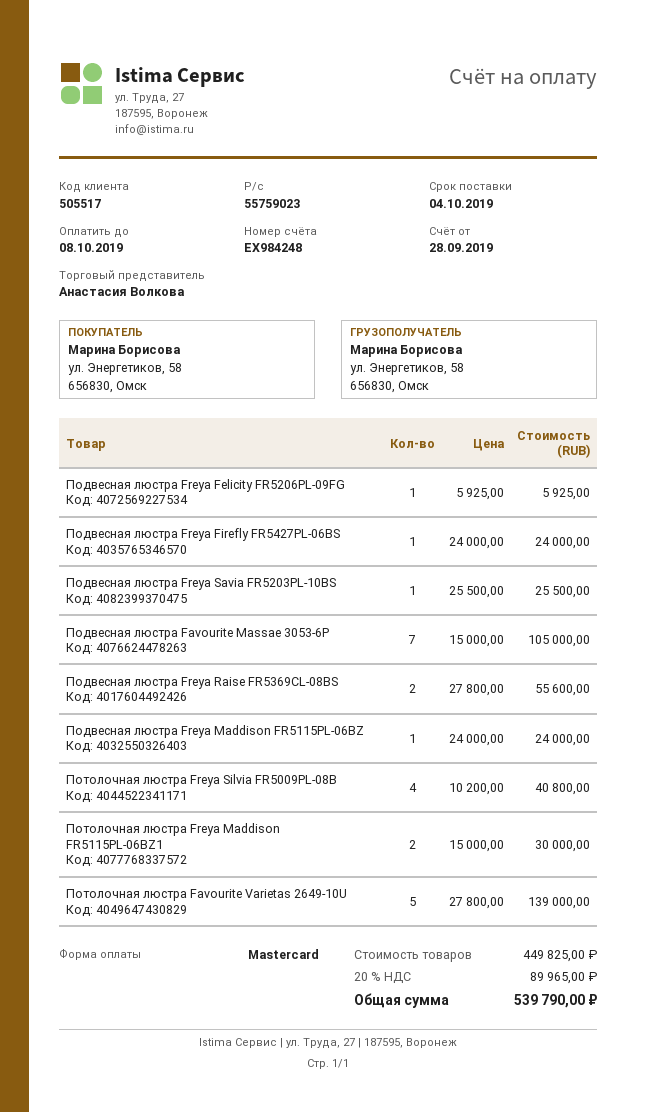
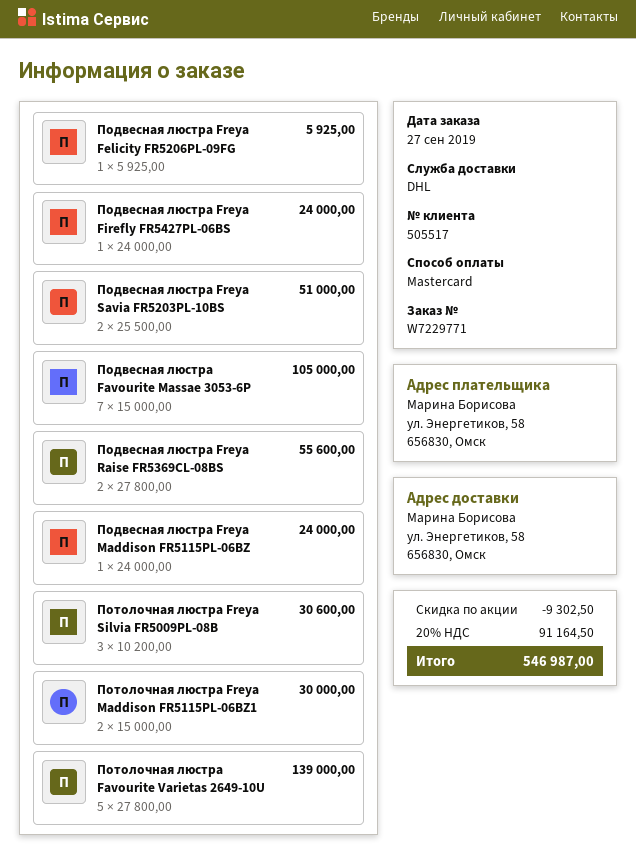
Подвесная люстра Freya Savia FR5203PL-10BS: 1 x 25500.00 = 25500.00 -> 2 x 25500.00 = 51000.00
Потолочная люстра Freya Silvia FR5009PL-08B: 4 x 10200.00 = 40800.00 -> 3 x 10200.00 = 30600.00
discount: none -> 9302.50
tax: 20% = 89965.00 -> 20% = 91164.50
total: 539790.00 -> 546987.00

